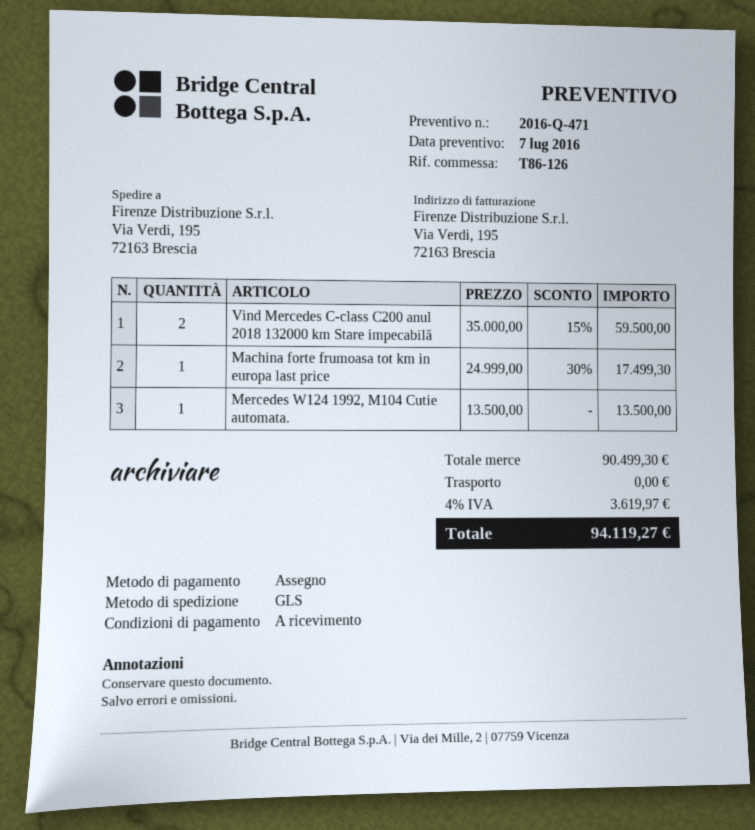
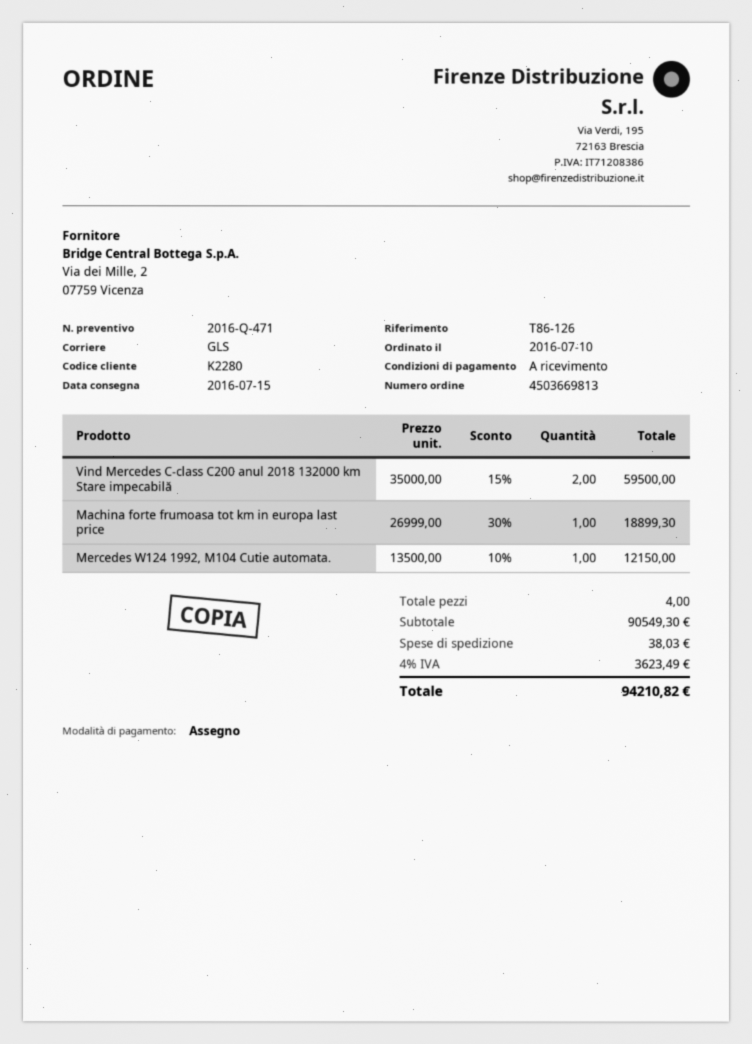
Machina forte frumoasa tot km in europa last price: 1 x 24999.00 - 30% = 17499.30 -> 1 x 26999.00 - 30% = 18899.30
Mercedes W124 1992, M104 Cutie automata.: 1 x 13500.00 = 13500.00 -> 1 x 13500.00 - 10% = 12150.00
subtotal: 90499.30 -> 90549.30
shipping: 0.00 -> 38.03
tax: 4% = 3619.97 -> 4% = 3623.49
total: 94119.27 -> 94210.82

